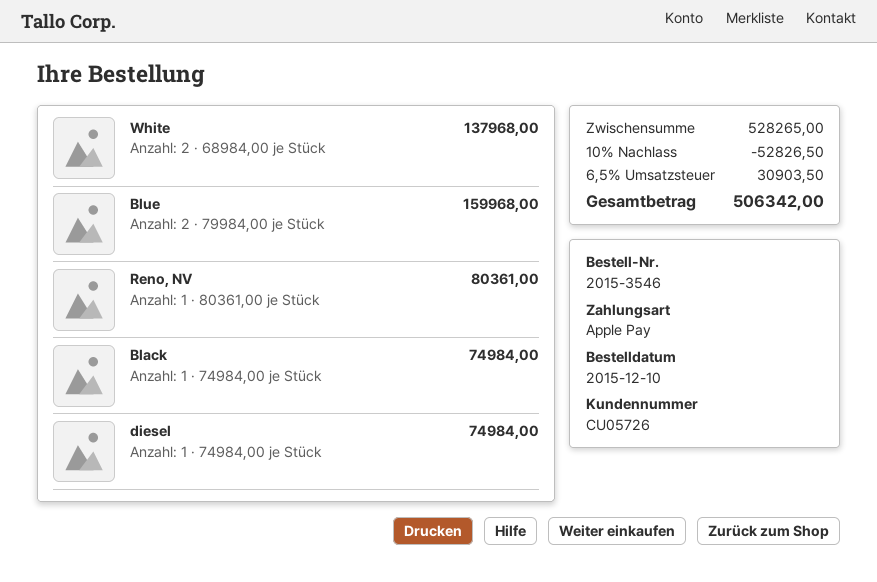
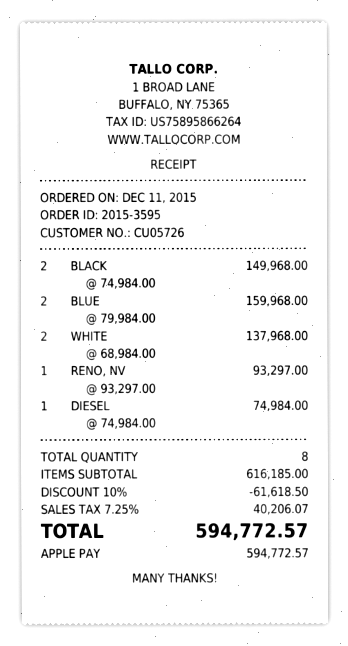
order number: 2015-3546 -> 2015-3595
order date: 2015-12-10 -> 2015-12-11
Reno, NV: 1 x 80361.00 = 80361.00 -> 1 x 93297.00 = 93297.00
Black: 1 x 74984.00 = 74984.00 -> 2 x 74984.00 = 149968.00
subtotal: 528265.00 -> 616185.00
discount: 10% = 52826.50 -> 10% = 61618.50
tax: 6.5% = 30903.50 -> 7.25% = 40206.07
total: 506342.00 -> 594772.57

